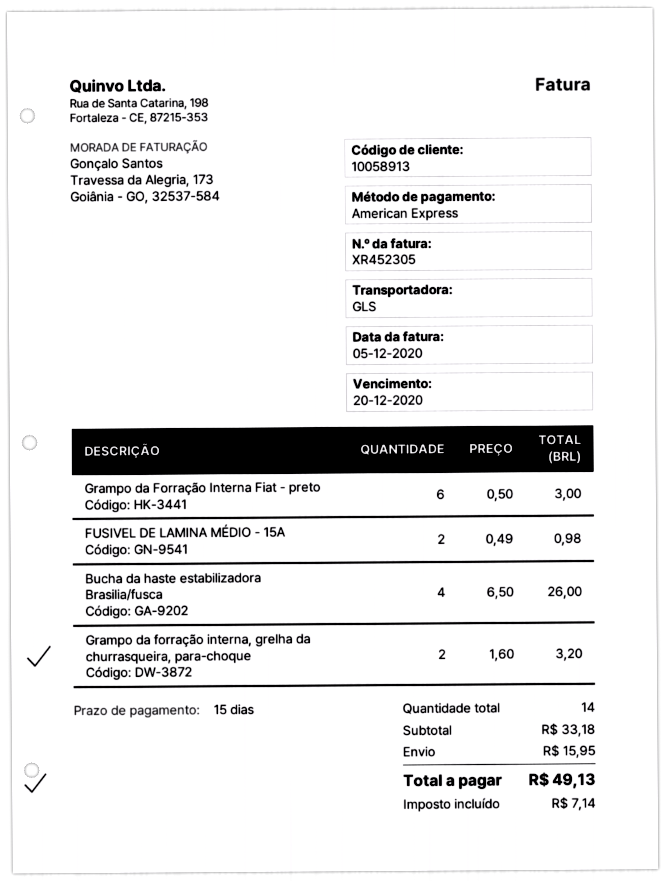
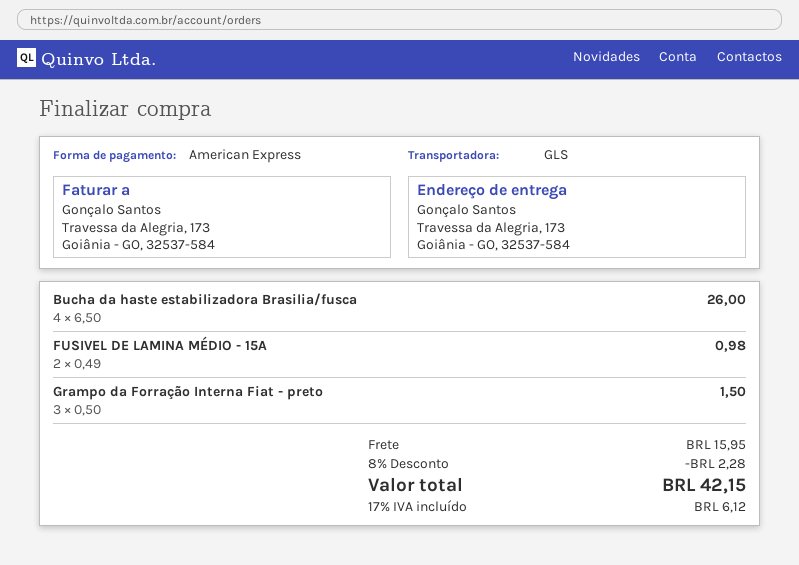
Grampo da Forração Interna Fiat - preto: 6 x 0.50 = 3.00 -> 3 x 0.50 = 1.50
Grampo da forração interna, grelha da churrasqueira, para-choque: 2 x 1.60 = 3.20 -> none
discount: none -> 8% = 2.28
tax: 7.14 -> 6.12
total: 49.13 -> 42.15

